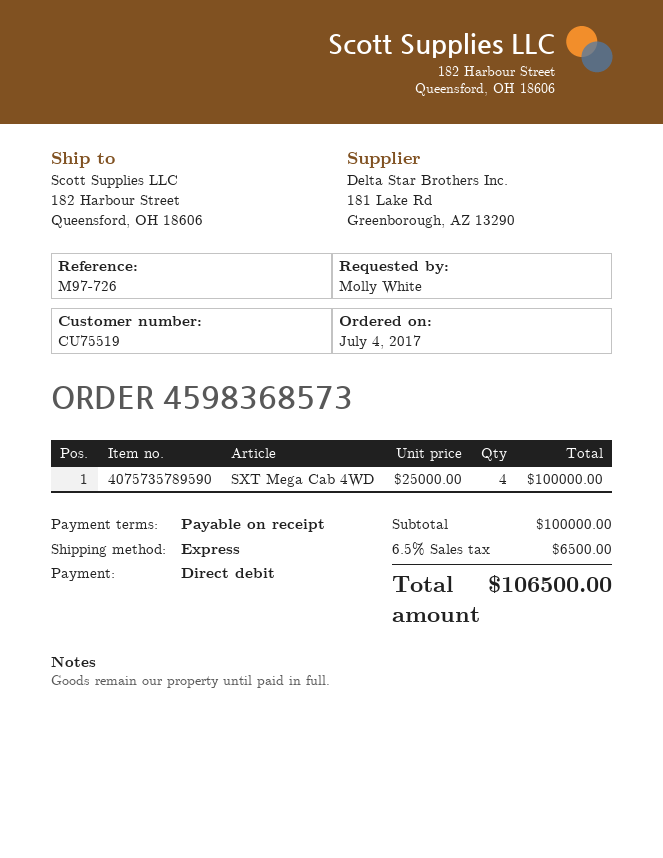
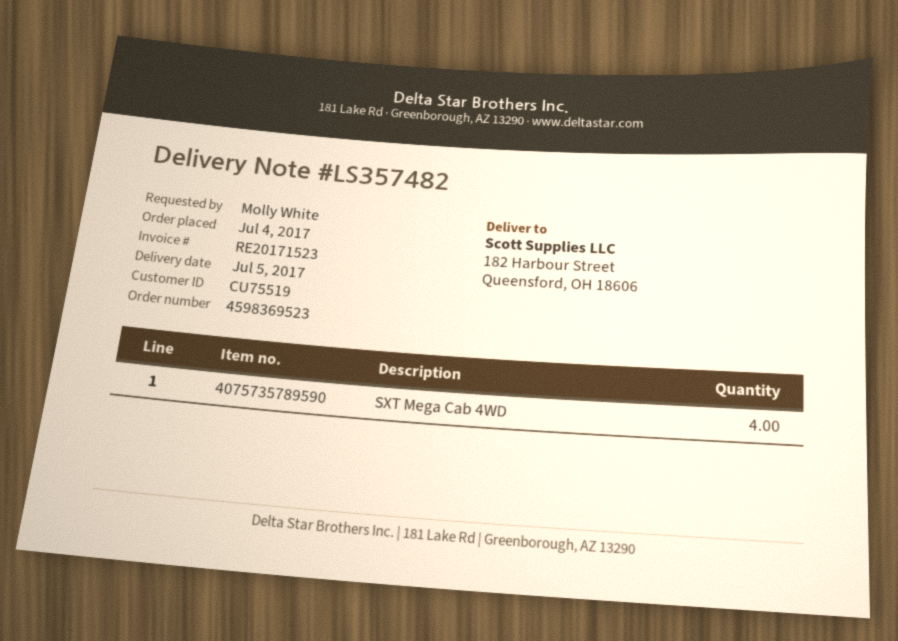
order number: 4598368573 -> 4598369523

